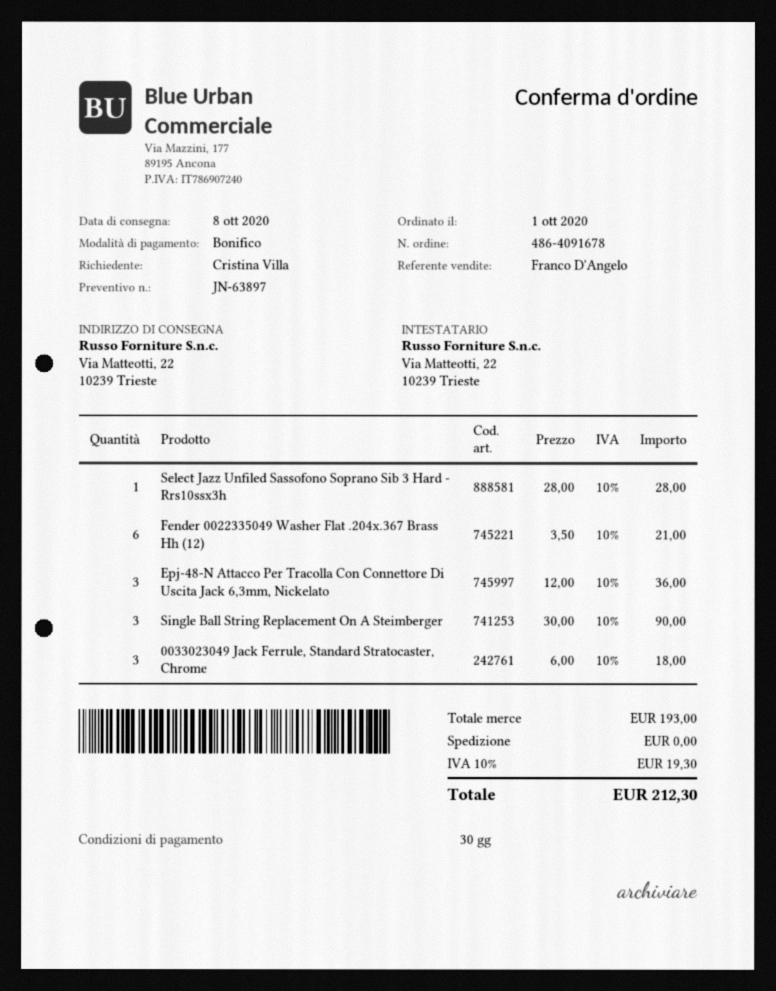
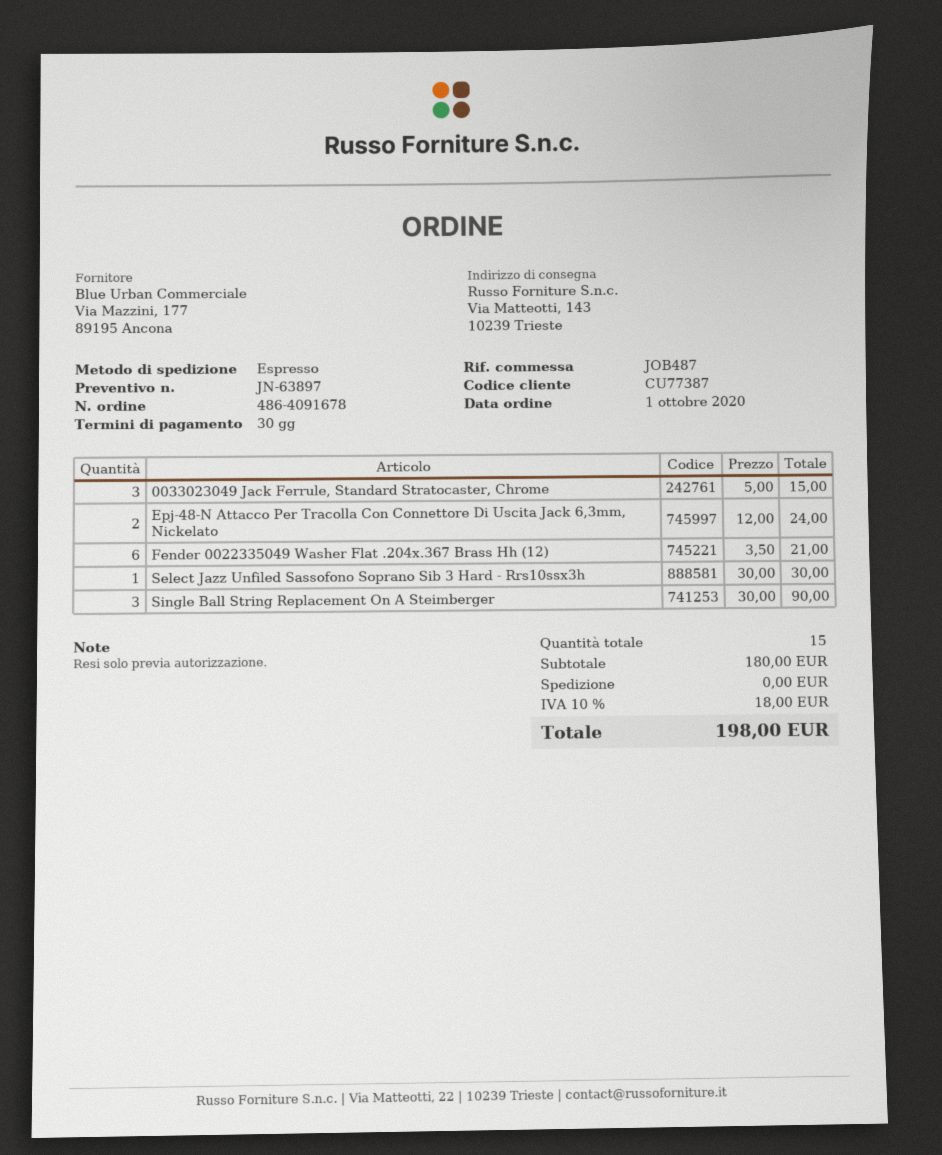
ship to: Via Matteotti, 22, 10239 Trieste -> Via Matteotti, 143, 10239 Trieste
Select Jazz Unfiled Sassofono Soprano Sib 3 Hard - Rrs10ssx3h: 1 x 28.00 = 28.00 -> 1 x 30.00 = 30.00
Epj-48-N Attacco Per Tracolla Con Connettore Di Uscita Jack 6,3mm, Nickelato: 3 x 12.00 = 36.00 -> 2 x 12.00 = 24.00
0033023049 Jack Ferrule, Standard Stratocaster, Chrome: 3 x 6.00 = 18.00 -> 3 x 5.00 = 15.00
subtotal: 193.00 -> 180.00
tax: 10% = 19.30 -> 10% = 18.00
total: 212.30 -> 198.00

